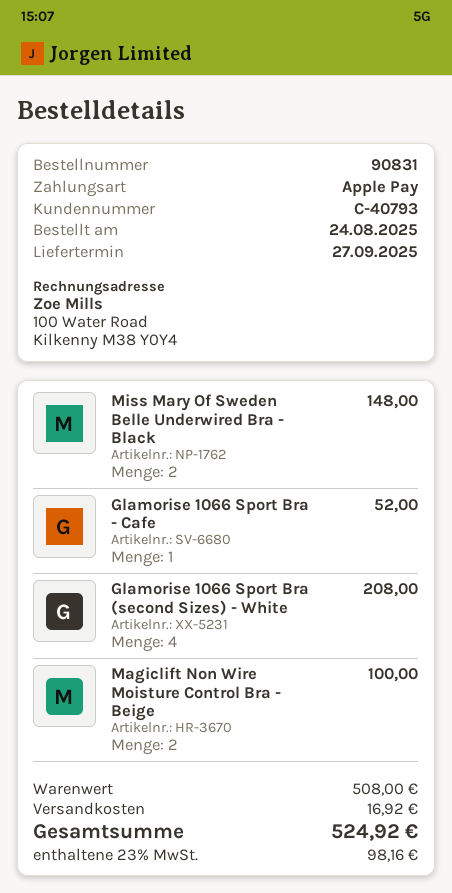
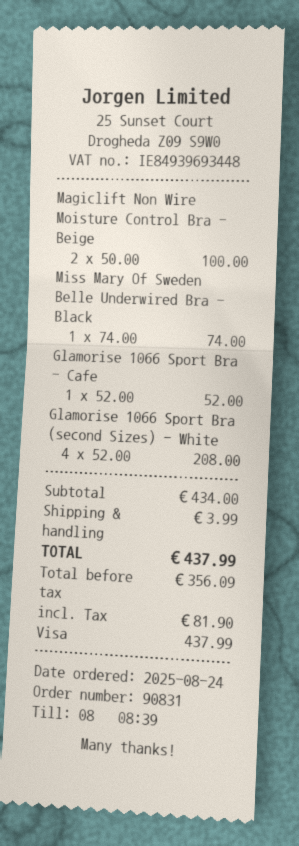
payment method: Apple Pay -> Visa
Miss Mary Of Sweden Belle Underwired Bra - Black: 2 for 148.00 -> 1 for 74.00
subtotal: 508.00 -> 434.00
shipping: 16.92 -> 3.99
tax: 98.16 -> 81.90
total: 524.92 -> 437.99

